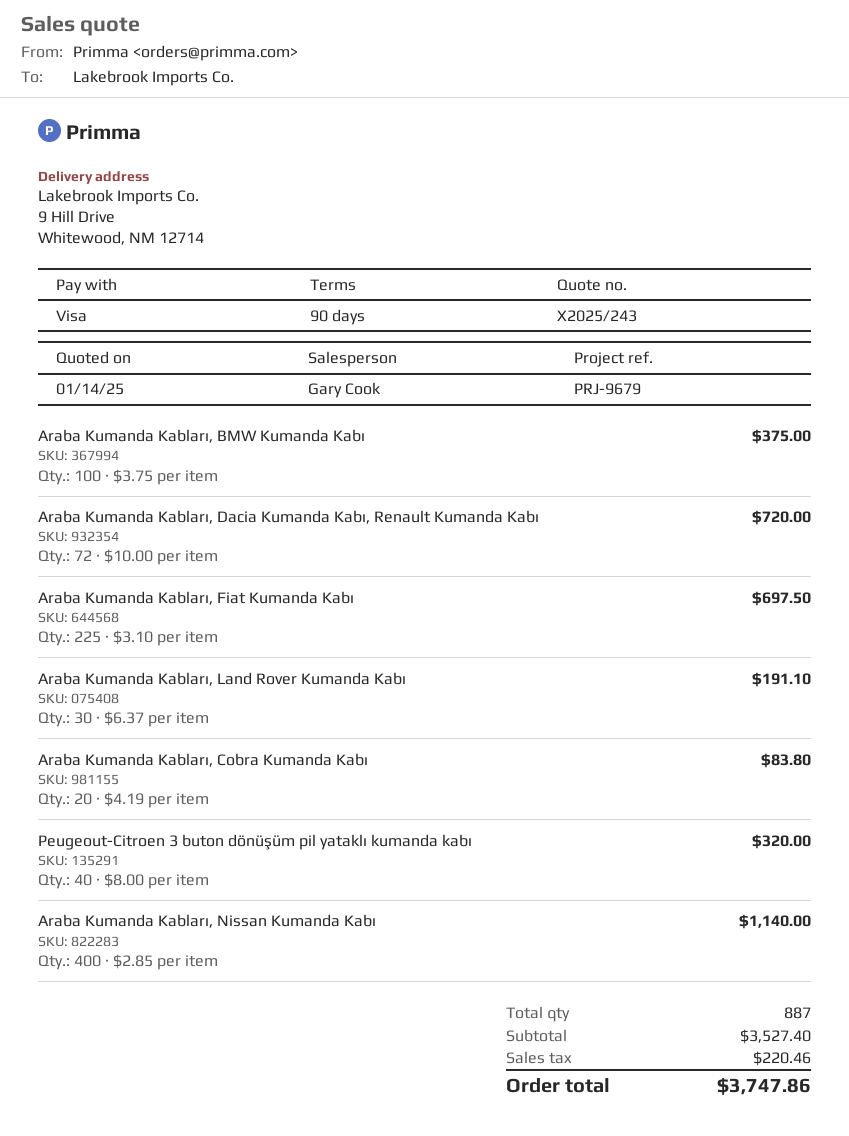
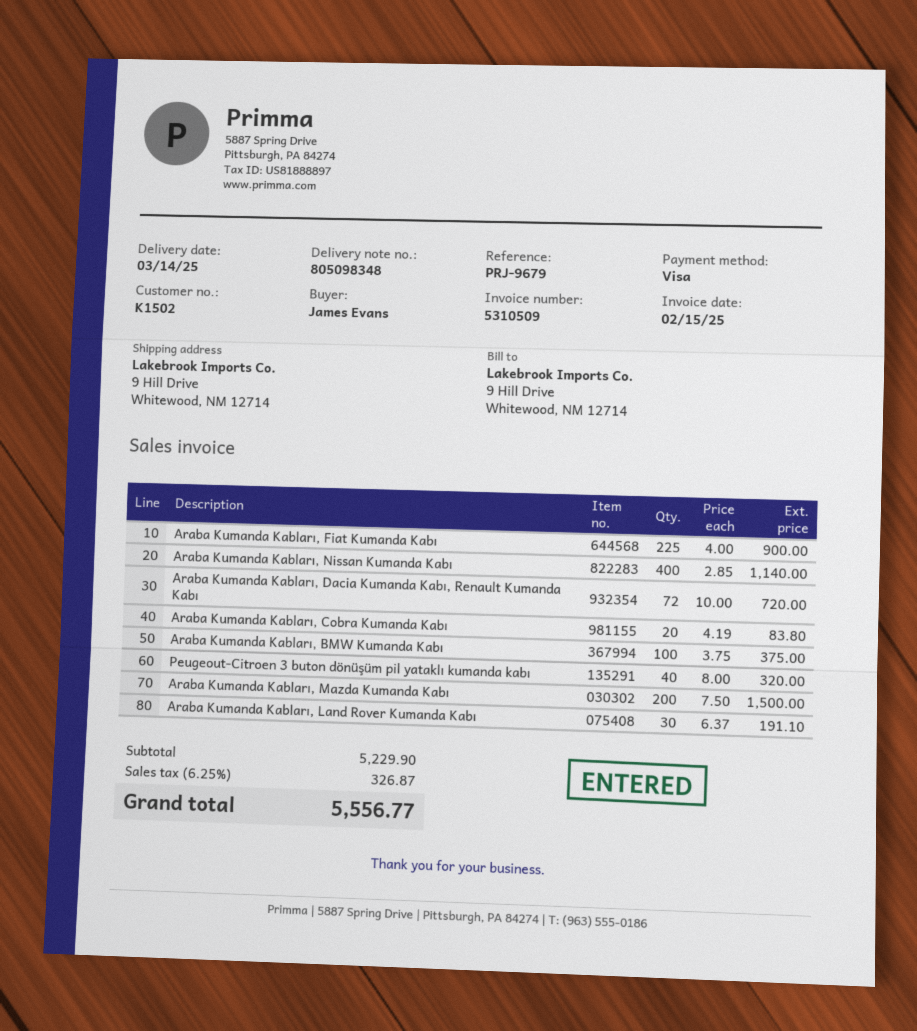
Araba Kumanda Kabları, Fiat Kumanda Kabı: 225 x 3.10 = 697.50 -> 225 x 4.00 = 900.00
Araba Kumanda Kabları, Mazda Kumanda Kabı: none -> 200 x 7.50 = 1500.00
subtotal: 3527.40 -> 5229.90
tax: 220.46 -> 326.87
total: 3747.86 -> 5556.77

